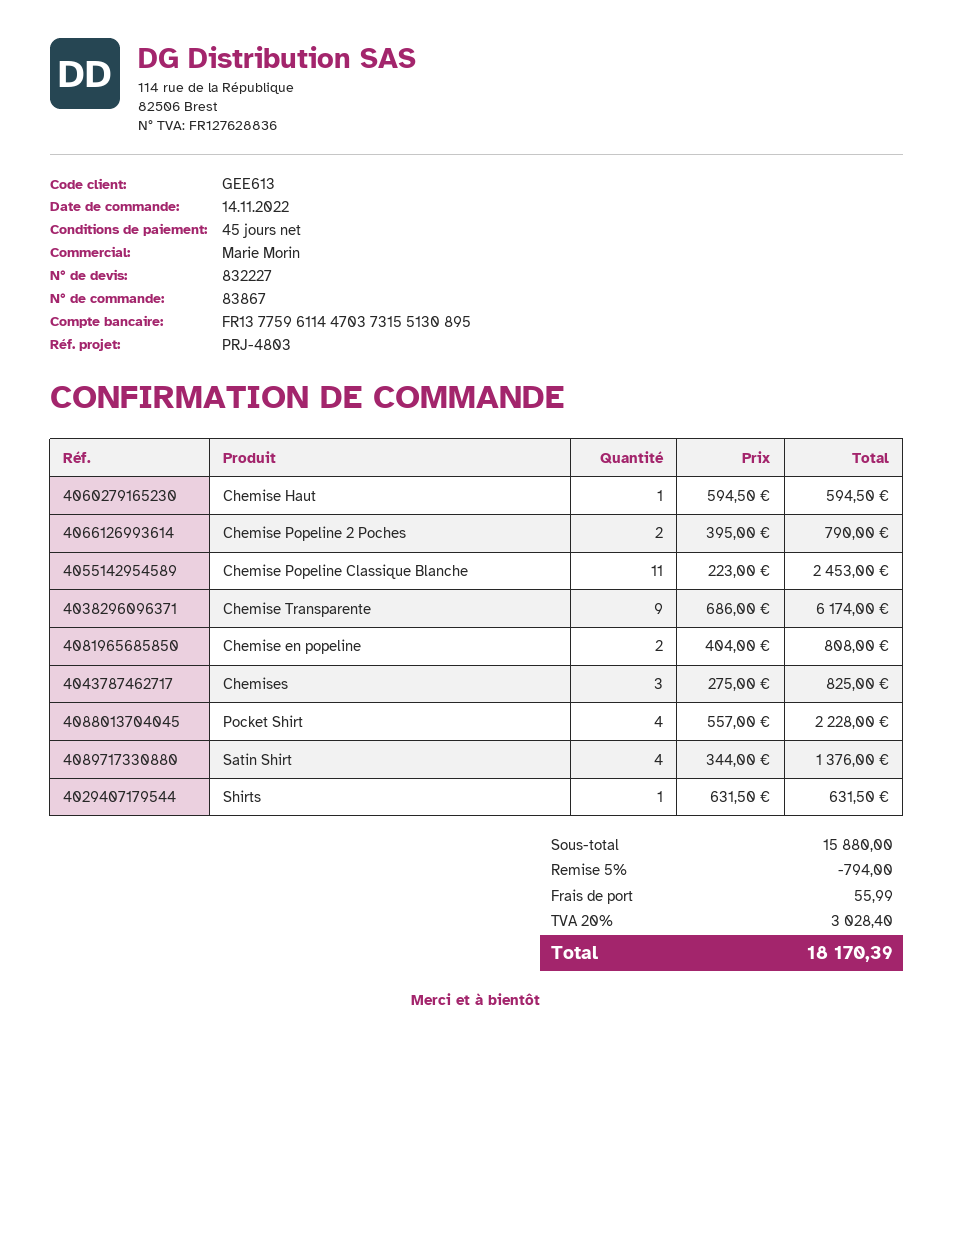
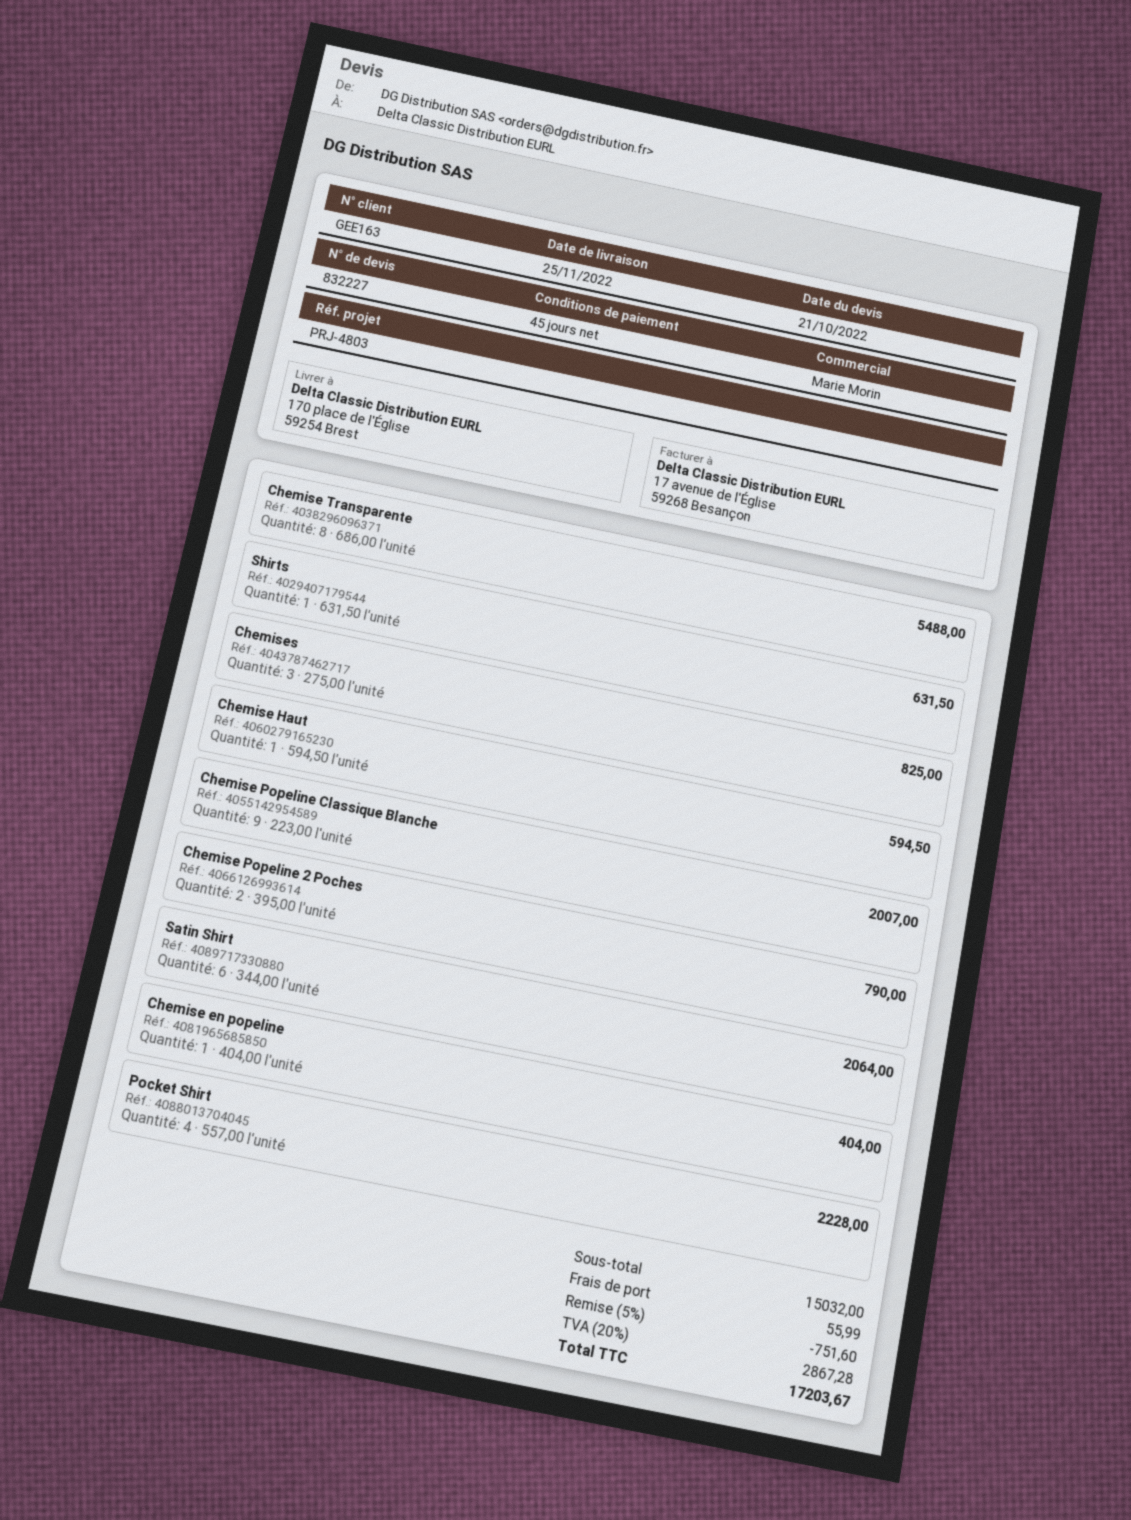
customer number: GEE613 -> GEE163
Chemise Popeline Classique Blanche: 11 x 223.00 = 2453.00 -> 9 x 223.00 = 2007.00
Chemise Transparente: 9 x 686.00 = 6174.00 -> 8 x 686.00 = 5488.00
Chemise en popeline: 2 x 404.00 = 808.00 -> 1 x 404.00 = 404.00
Satin Shirt: 4 x 344.00 = 1376.00 -> 6 x 344.00 = 2064.00
subtotal: 15880.00 -> 15032.00
discount: 5% = 794.00 -> 5% = 751.60
tax: 20% = 3028.40 -> 20% = 2867.28
total: 18170.39 -> 17203.67

